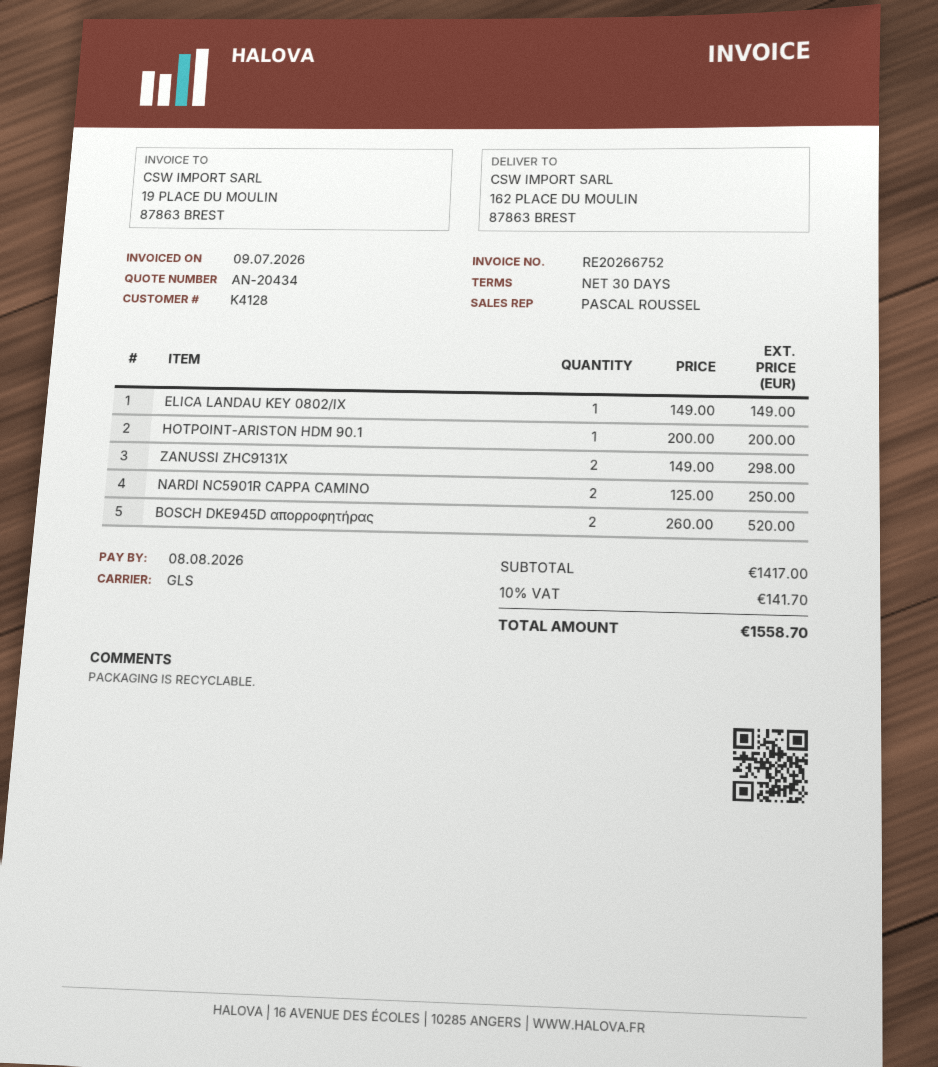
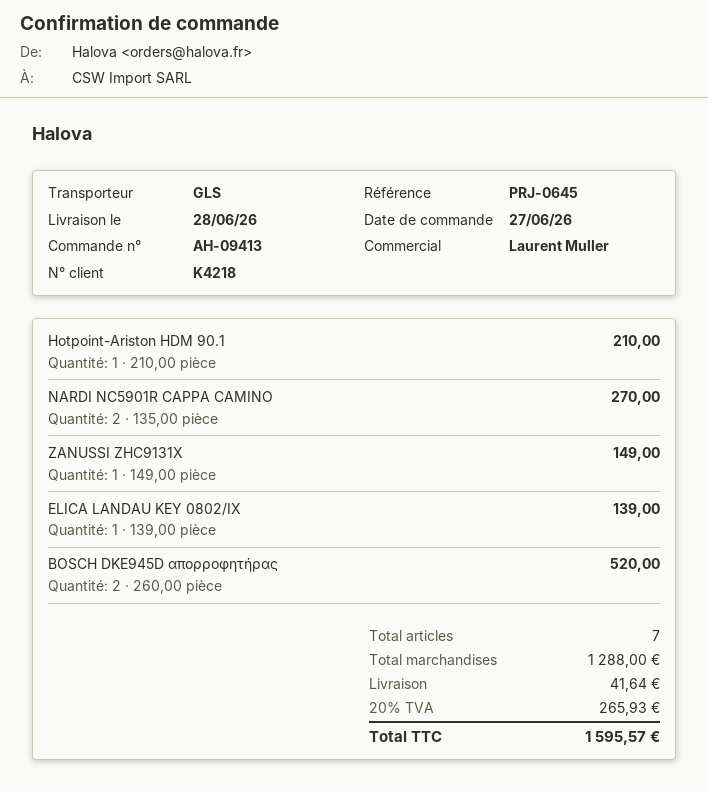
customer number: K4128 -> K4218
sales rep: PASCAL ROUSSEL -> Laurent Muller
ELICA LANDAU KEY 0802/IX: 1 x 149.00 = 149.00 -> 1 x 139.00 = 139.00
HOTPOINT-ARISTON HDM 90.1: 1 x 200.00 = 200.00 -> 1 x 210.00 = 210.00
ZANUSSI ZHC9131X: 2 x 149.00 = 298.00 -> 1 x 149.00 = 149.00
NARDI NC5901R CAPPA CAMINO: 2 x 125.00 = 250.00 -> 2 x 135.00 = 270.00
subtotal: 1417.00 -> 1288.00
shipping: none -> 41.64
tax: 10% = 141.70 -> 20% = 265.93
total: 1558.70 -> 1595.57

